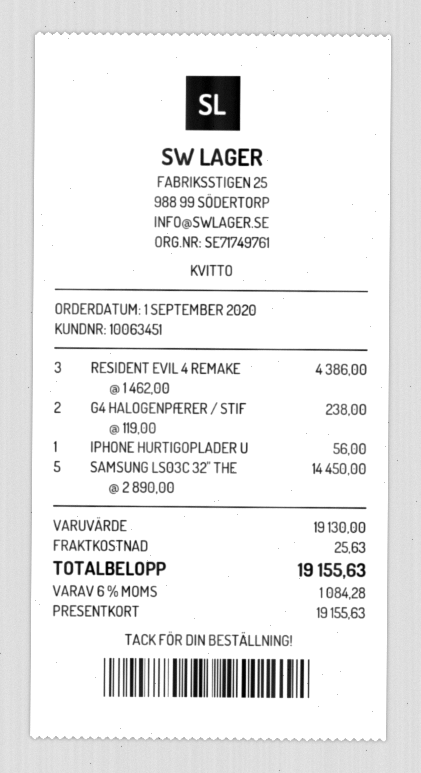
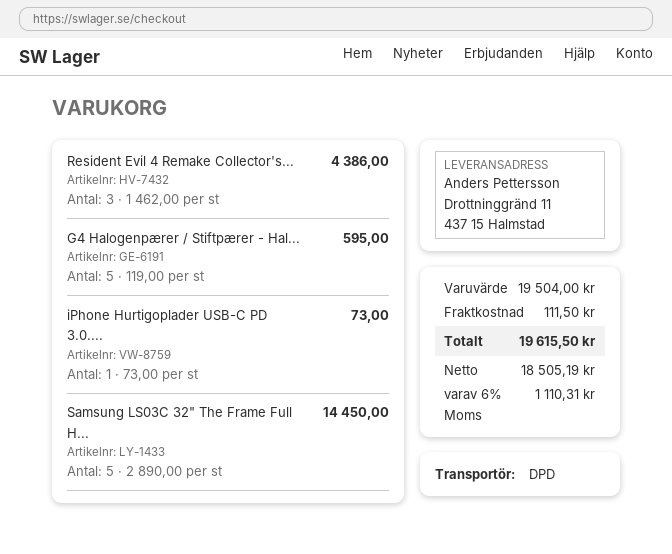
G4 HALOGENPÆRER / STIF: 2 x 119.00 = 238.00 -> 5 x 119.00 = 595.00
IPHONE HURTIGOPLADER U: 1 x 56.00 = 56.00 -> 1 x 73.00 = 73.00
subtotal: 19130.00 -> 19504.00
shipping: 25.63 -> 111.50
tax: 6% = 1084.28 -> 6% = 1110.31
total: 19155.63 -> 19615.50

